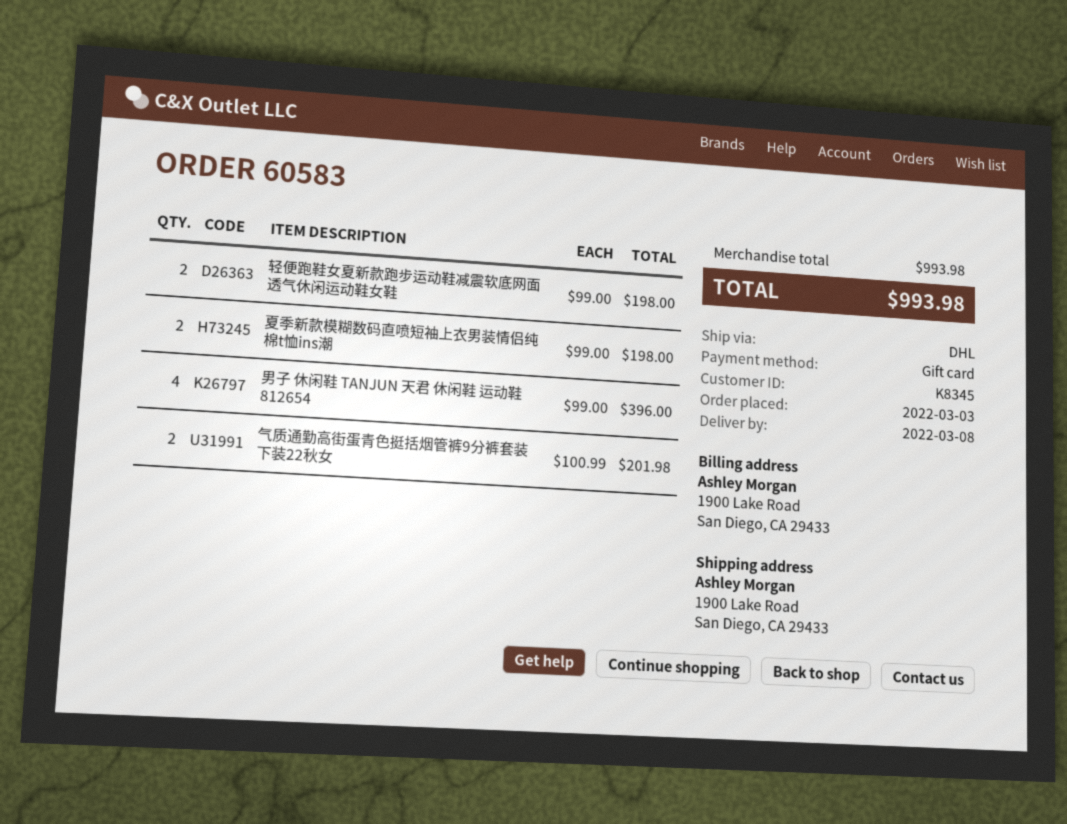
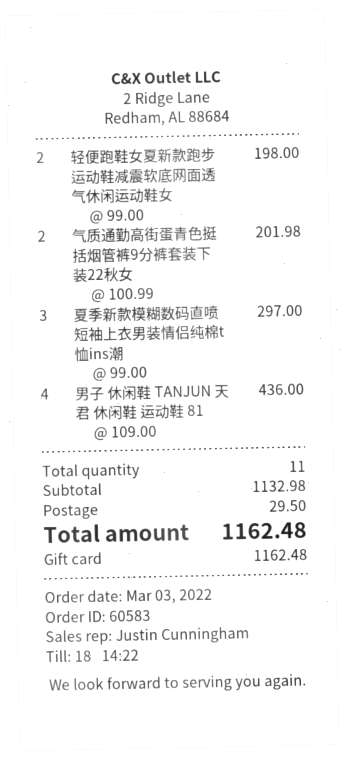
夏季新款模糊数码直喷短袖上衣男装情侣纯棉t恤ins潮: 2 x 99.00 = 198.00 -> 3 x 99.00 = 297.00
男子 休闲鞋 TANJUN 天君 休闲鞋 运动鞋 812654: 4 x 99.00 = 396.00 -> 4 x 109.00 = 436.00
subtotal: 993.98 -> 1132.98
shipping: none -> 29.50
total: 993.98 -> 1162.48

